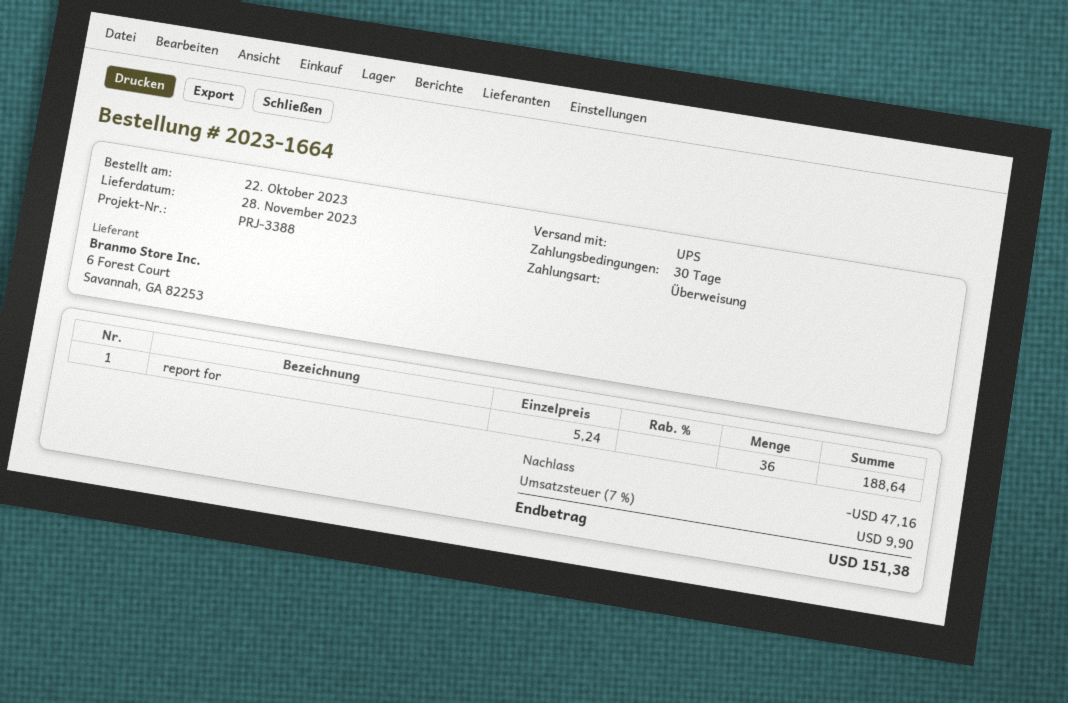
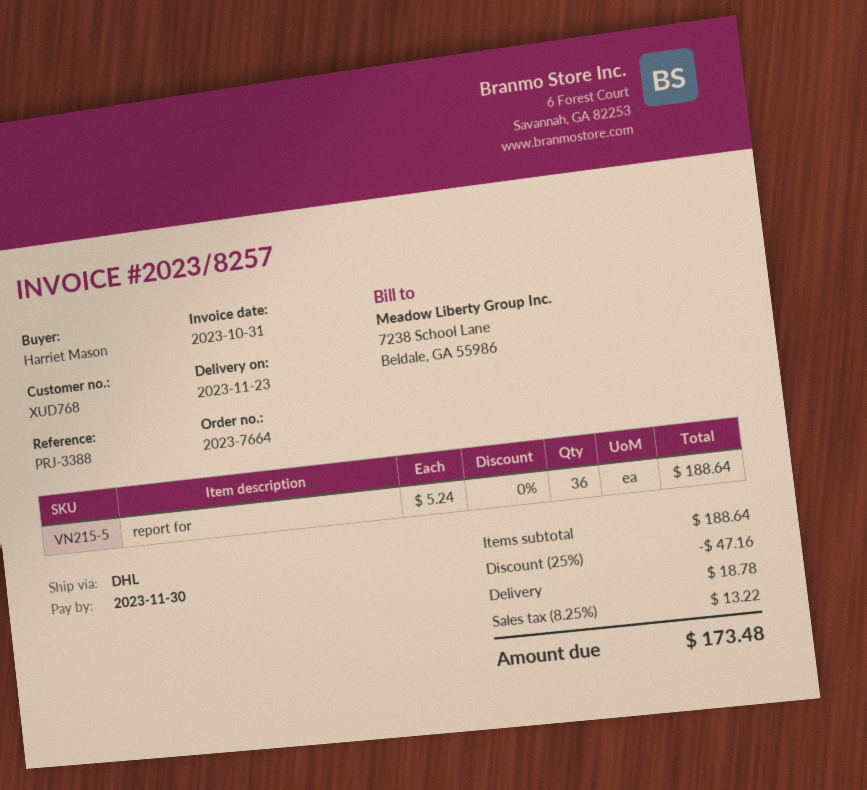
order number: 2023-1664 -> 2023-7664
delivery date: 2023-11-28 -> 2023-11-23
shipping method: UPS -> DHL
shipping: none -> 18.78
tax: 7% = 9.90 -> 8.25% = 13.22
total: 151.38 -> 173.48

